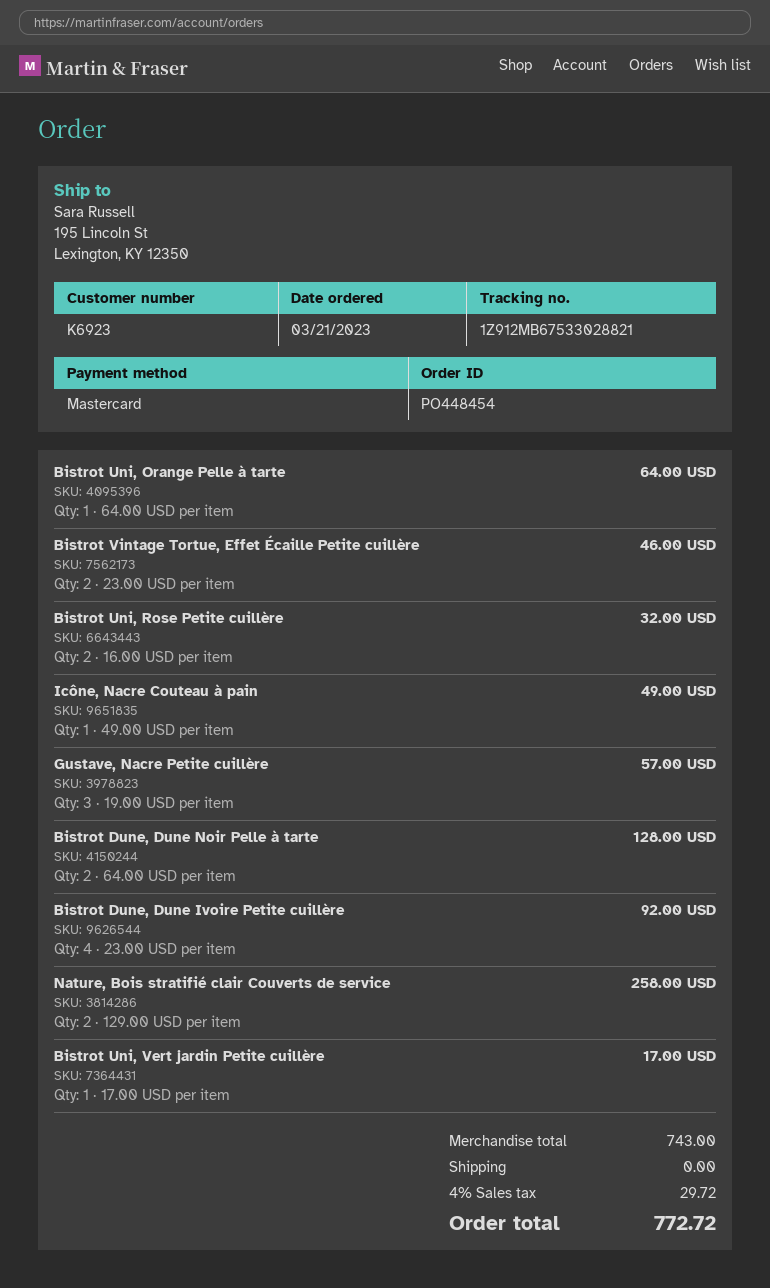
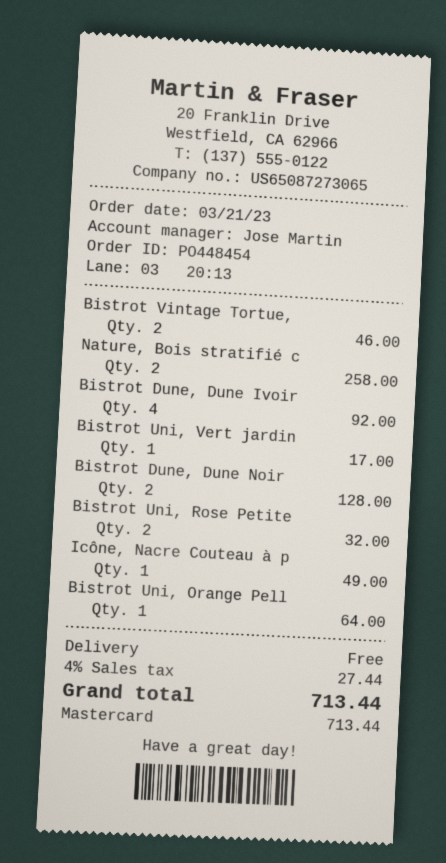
Gustave, Nacre Petite cuillère: 3 for 57.00 -> none
tax: 4% = 29.72 -> 4% = 27.44
total: 772.72 -> 713.44

